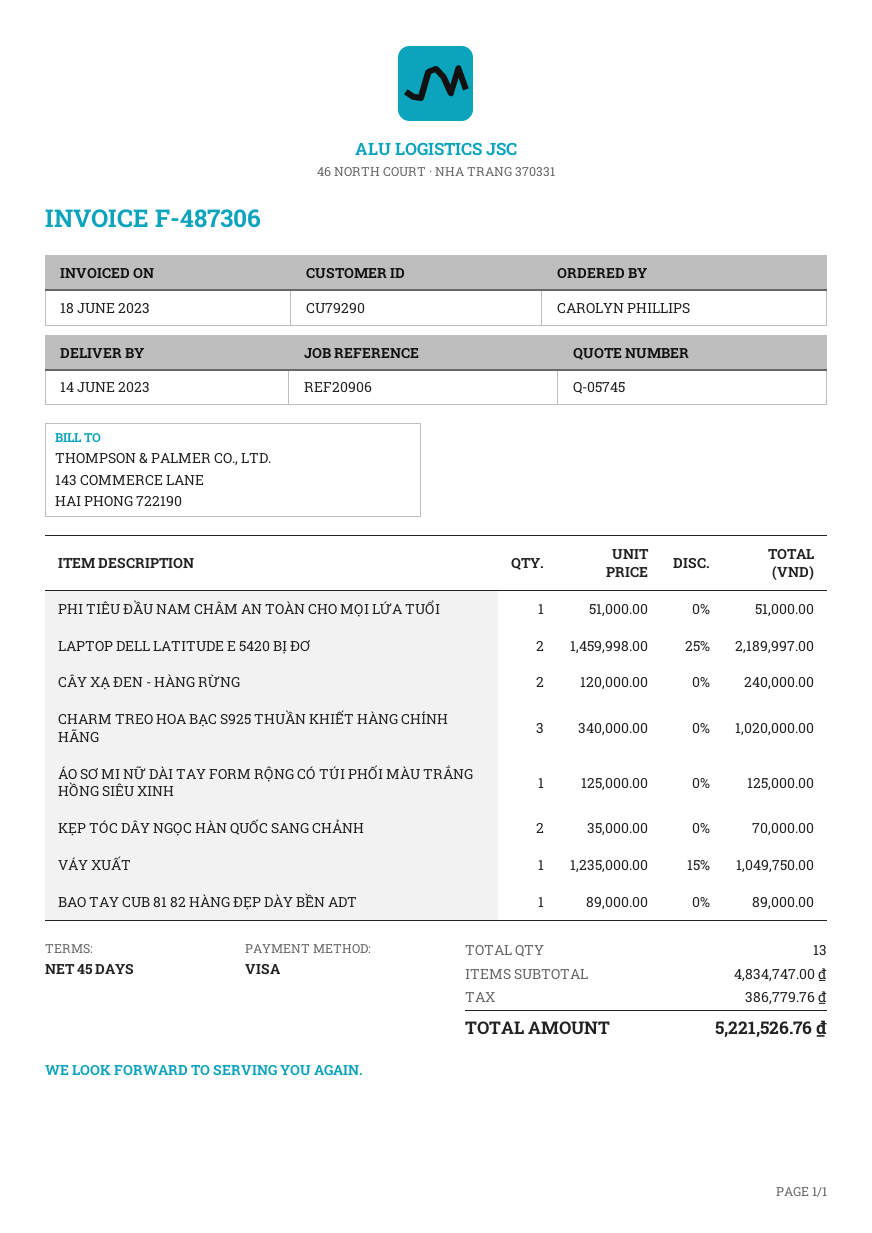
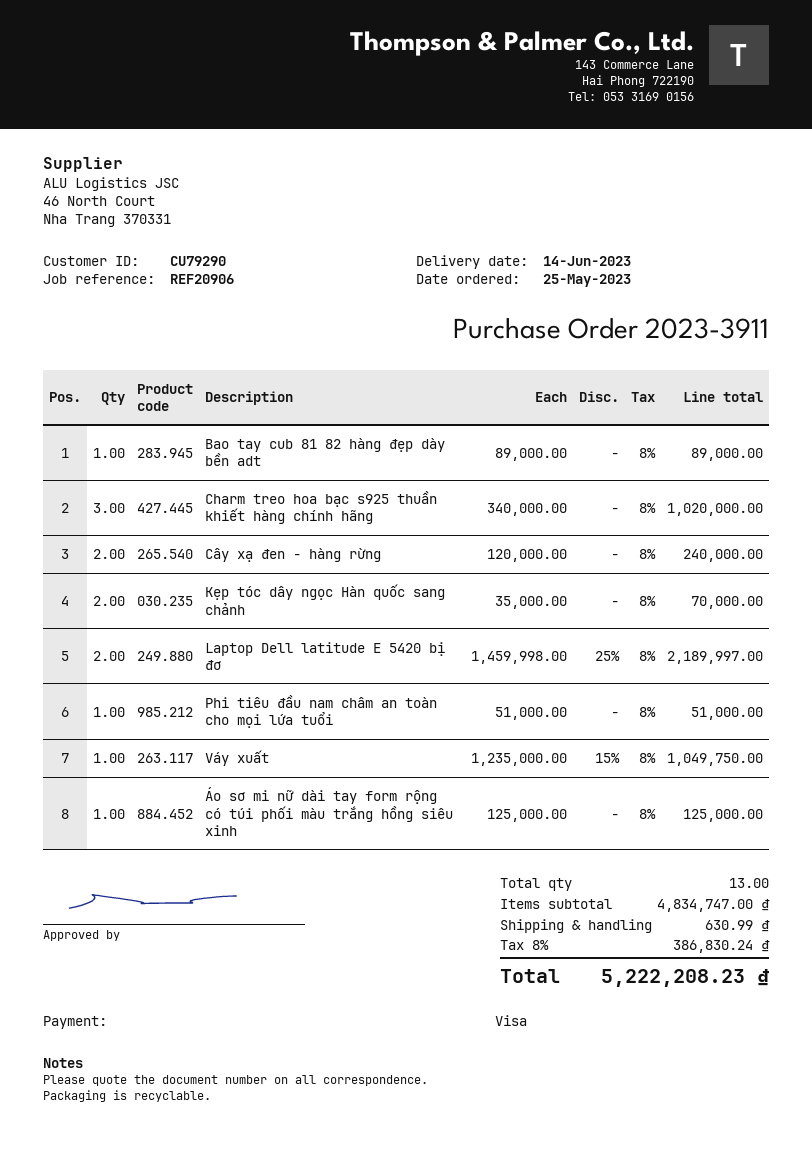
shipping: none -> 630.99
tax: 386779.76 -> 386830.24
total: 5221526.76 -> 5222208.23

